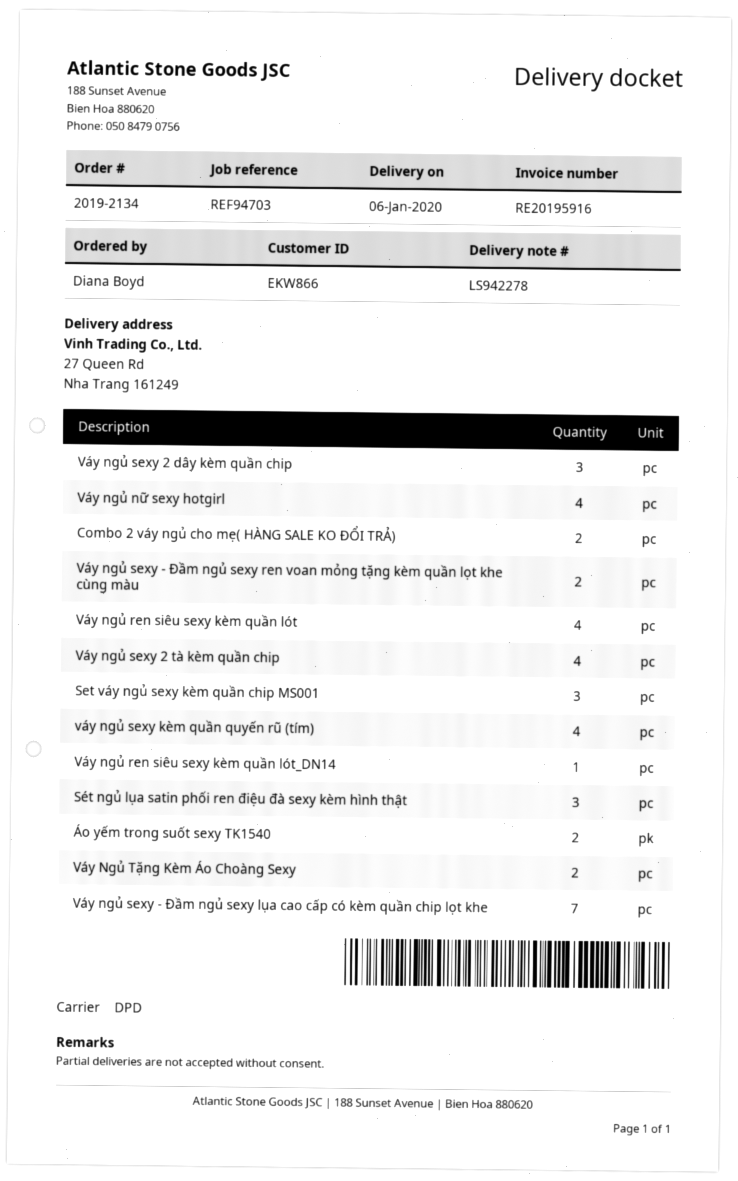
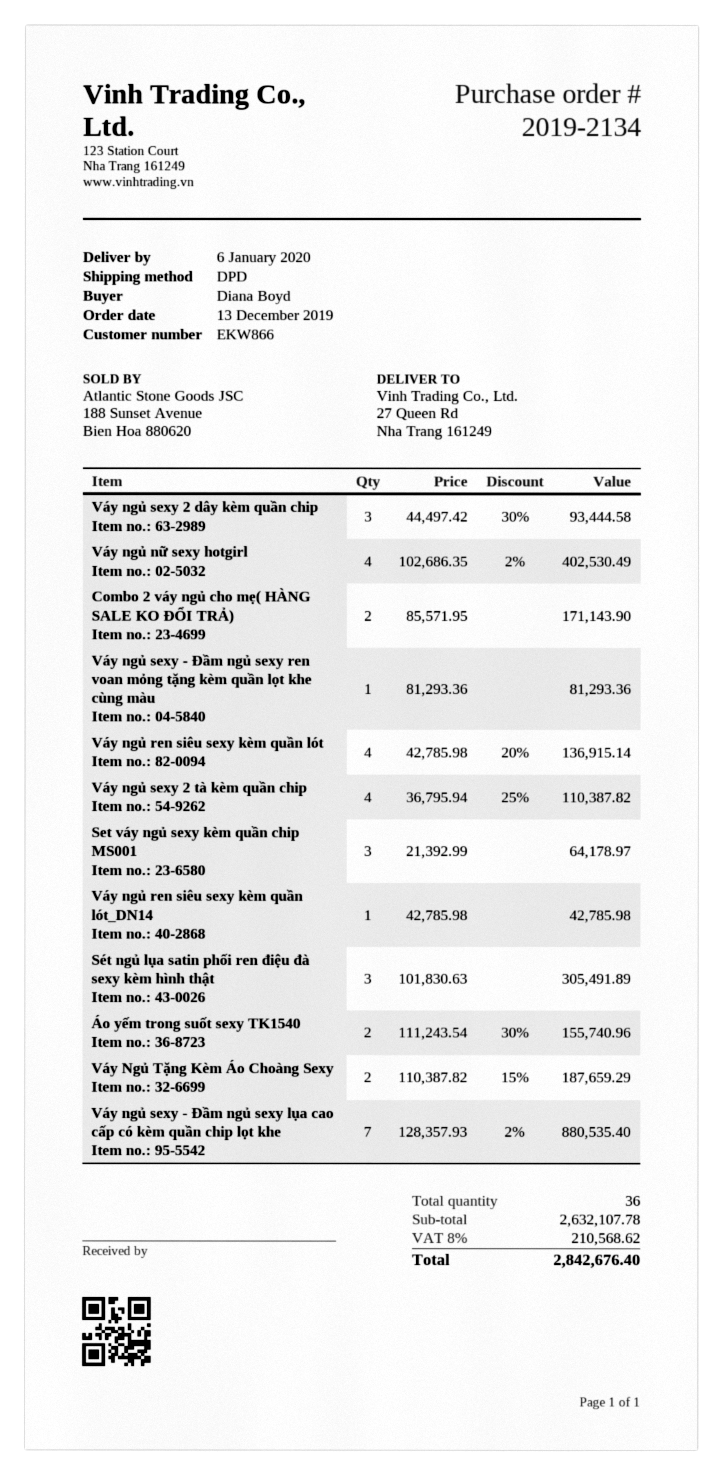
Váy ngủ sexy - Đầm ngủ sexy ren voan mỏng tặng kèm quần lọt khe cùng màu: 2 -> 1
váy ngủ sexy kèm quần quyến rũ (tím): 4 -> none

